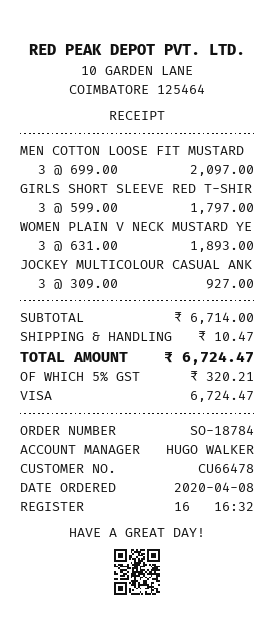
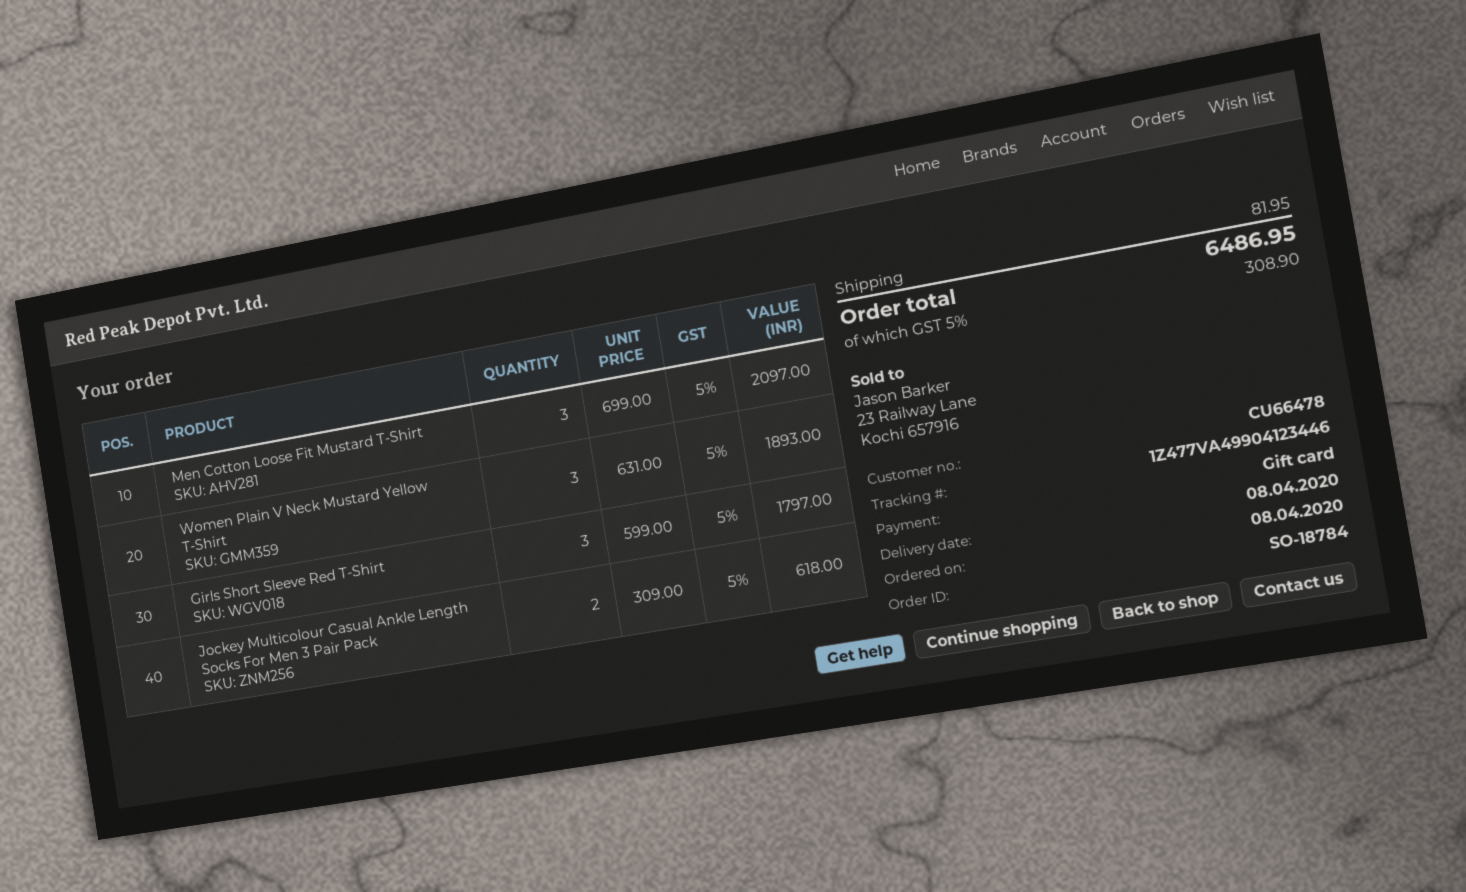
payment method: Visa -> gift card
JOCKEY MULTICOLOUR CASUAL ANK: 3 x 309.00 = 927.00 -> 2 x 309.00 = 618.00
shipping: 10.47 -> 81.95
tax: 5% = 320.21 -> 5% = 308.90
total: 6724.47 -> 6486.95

